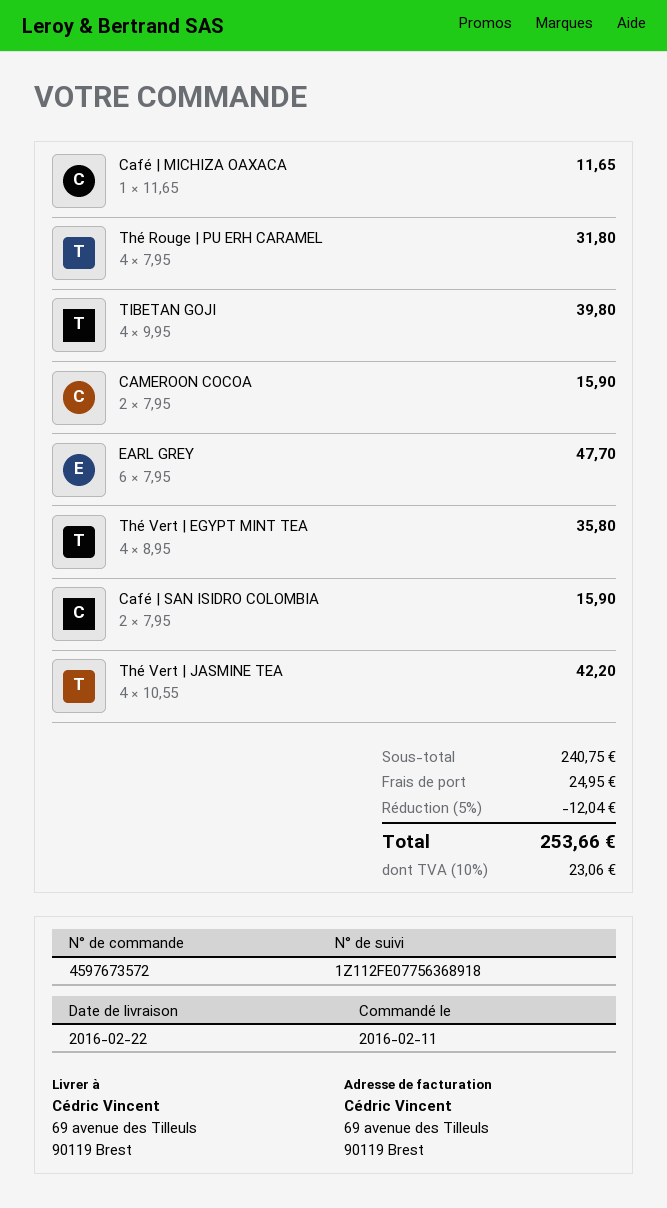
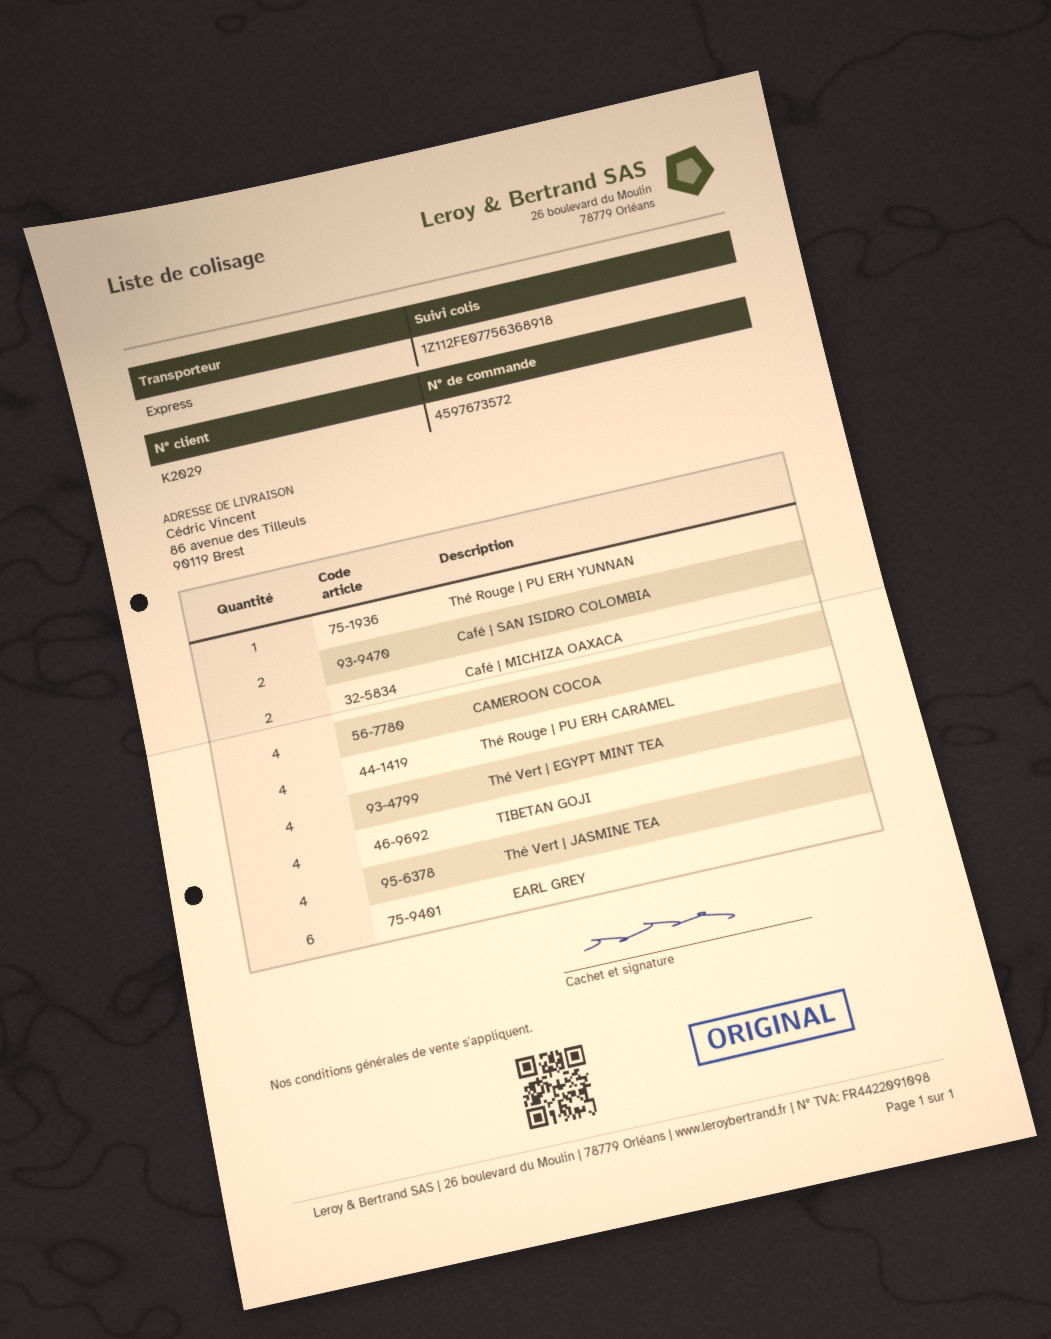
ship to: 69 avenue des Tilleuls, 90119 Brest -> 86 avenue des Tilleuls, 90119 Brest
Café | MICHIZA OAXACA: 1 -> 2
CAMEROON COCOA: 2 -> 4
Thé Rouge | PU ERH YUNNAN: none -> 1

